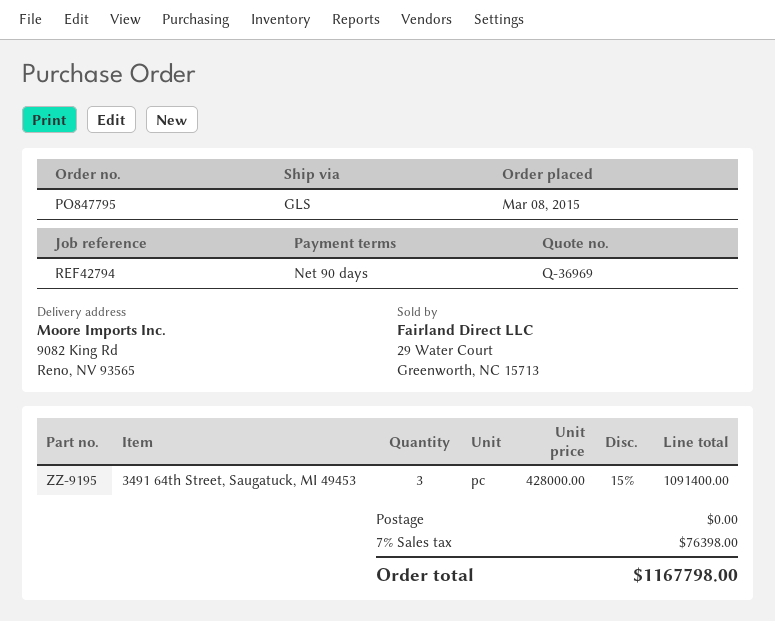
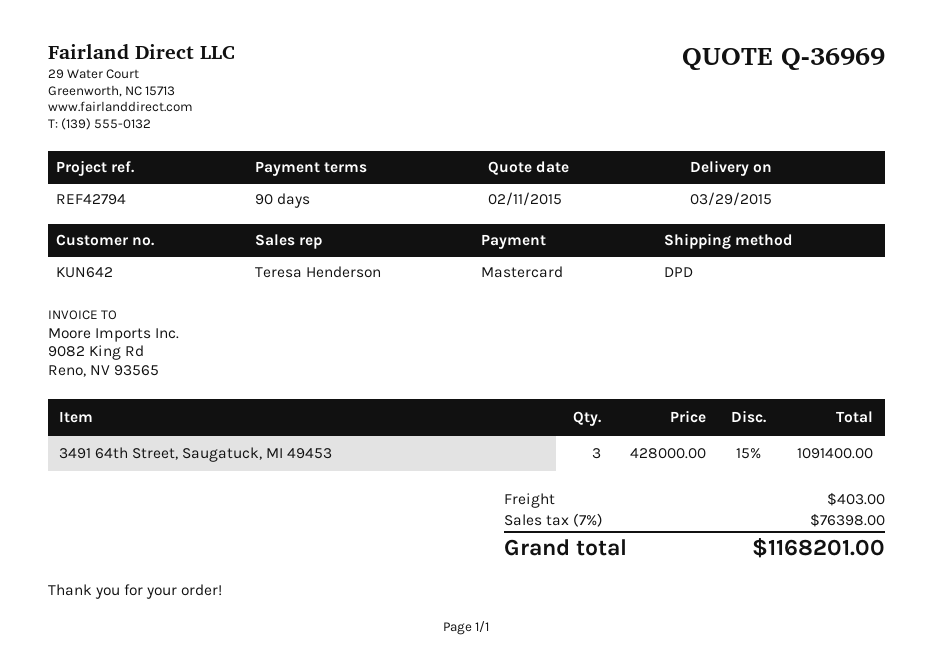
shipping method: GLS -> DPD
shipping: 0.00 -> 403.00
total: 1167798.00 -> 1168201.00

